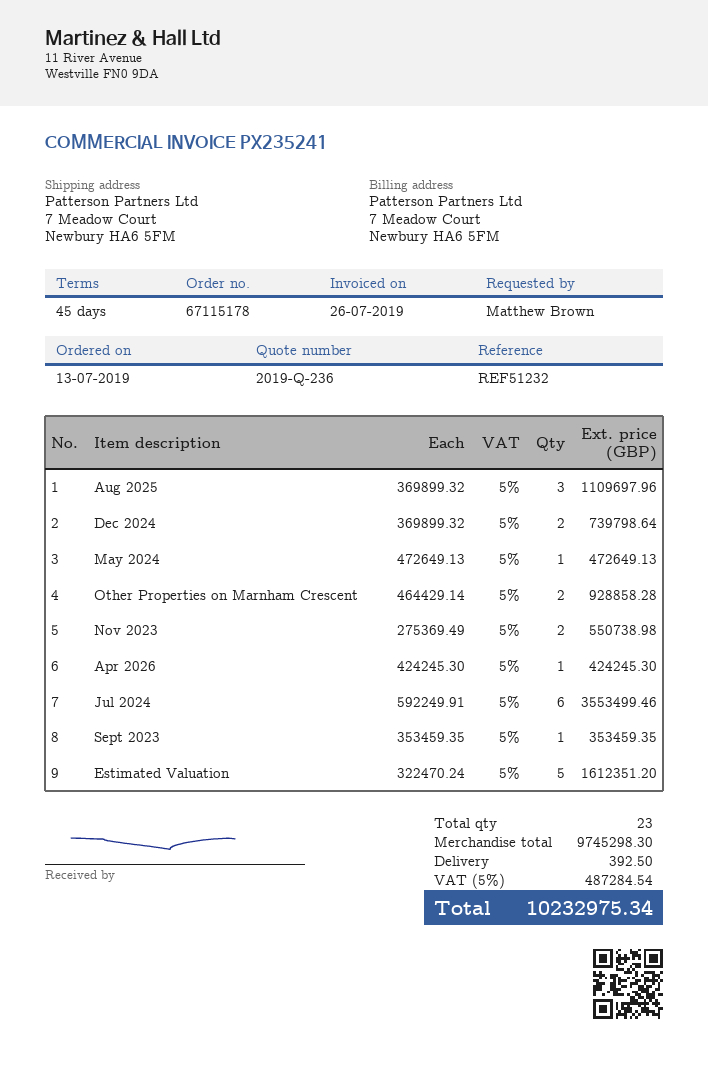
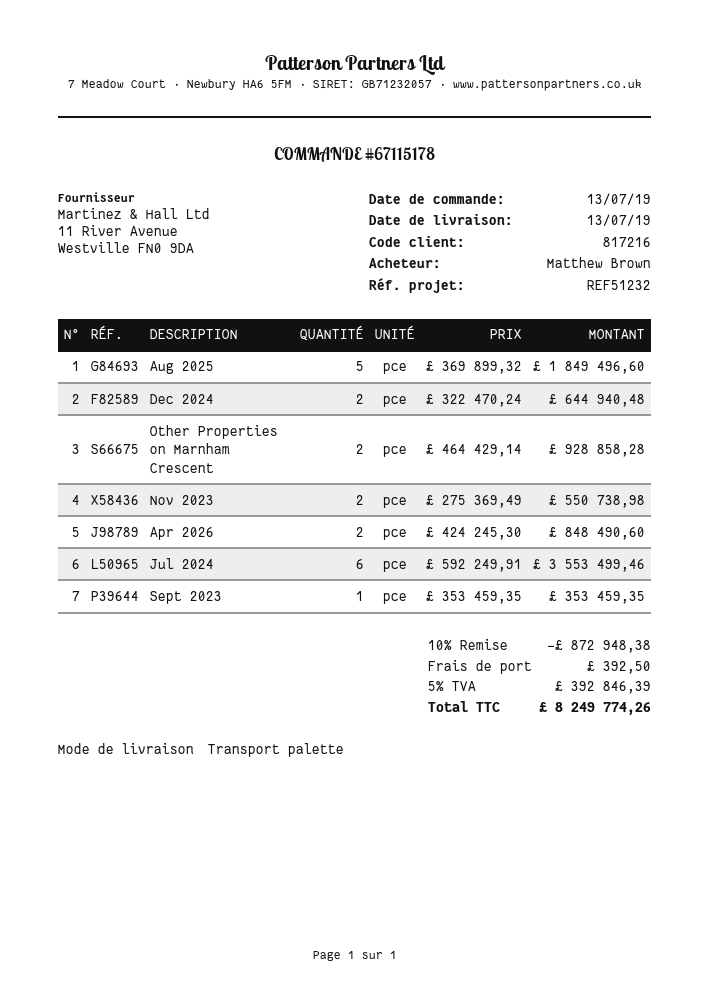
Aug 2025: 3 x 369899.32 = 1109697.96 -> 5 x 369899.32 = 1849496.60
Dec 2024: 2 x 369899.32 = 739798.64 -> 2 x 322470.24 = 644940.48
May 2024: 1 x 472649.13 = 472649.13 -> none
Apr 2026: 1 x 424245.30 = 424245.30 -> 2 x 424245.30 = 848490.60
Estimated Valuation: 5 x 322470.24 = 1612351.20 -> none
discount: none -> 10% = 872948.38
tax: 5% = 487284.54 -> 5% = 392846.39
total: 10232975.34 -> 8249774.26

